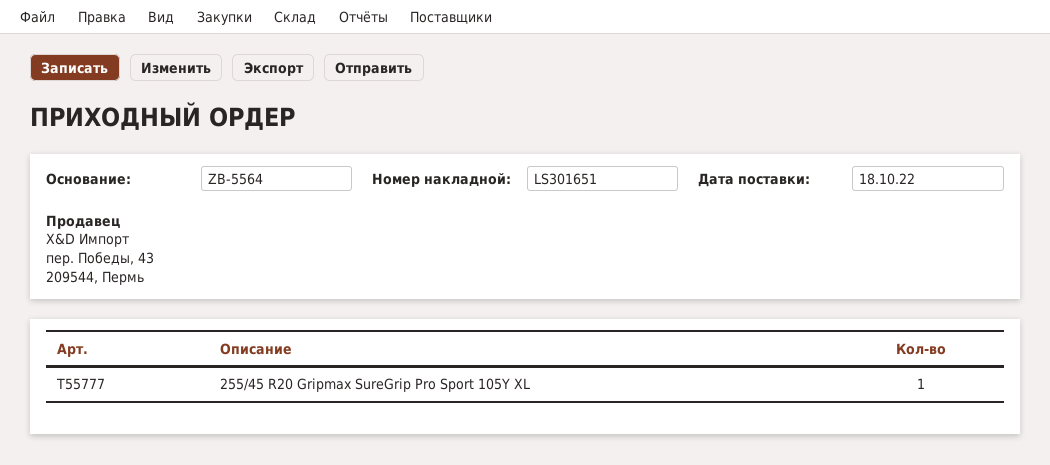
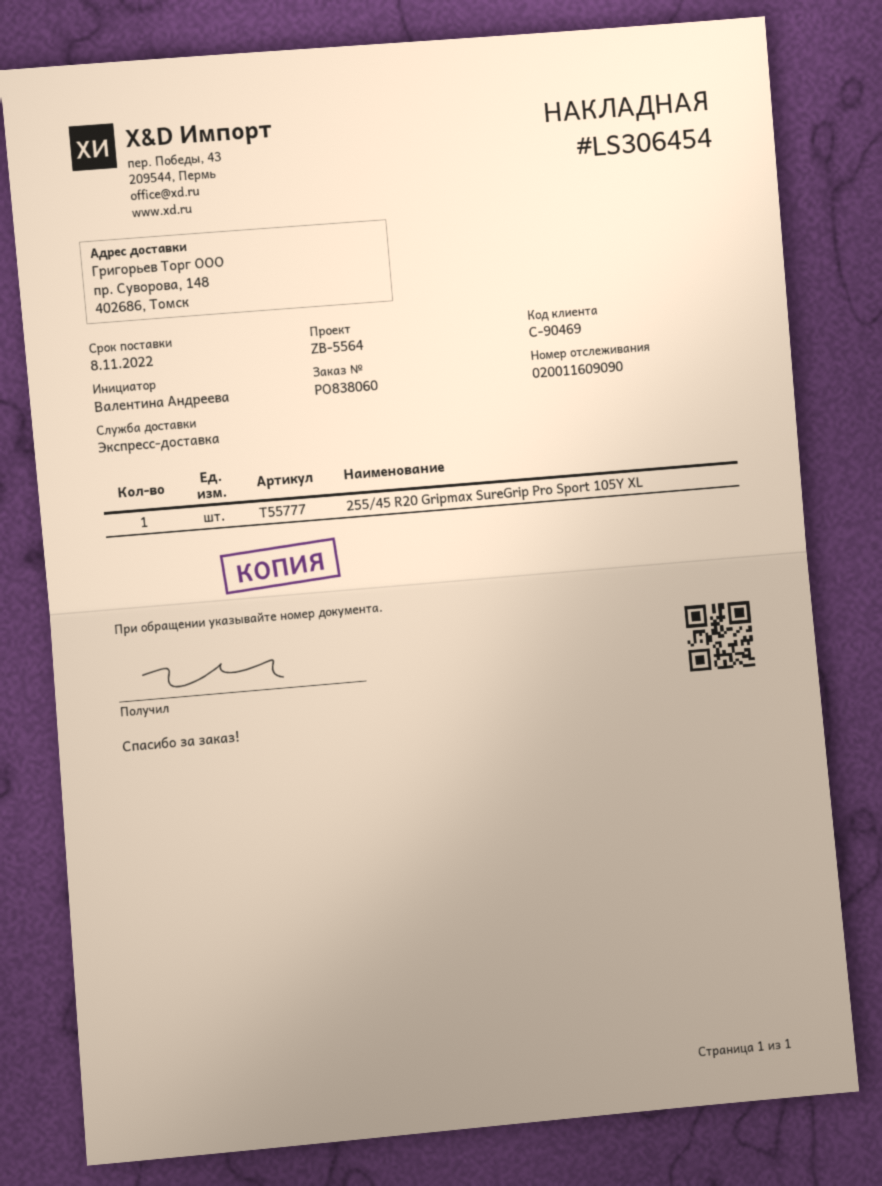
delivery note number: LS301651 -> LS306454
delivery date: 2022-10-18 -> 2022-11-08

